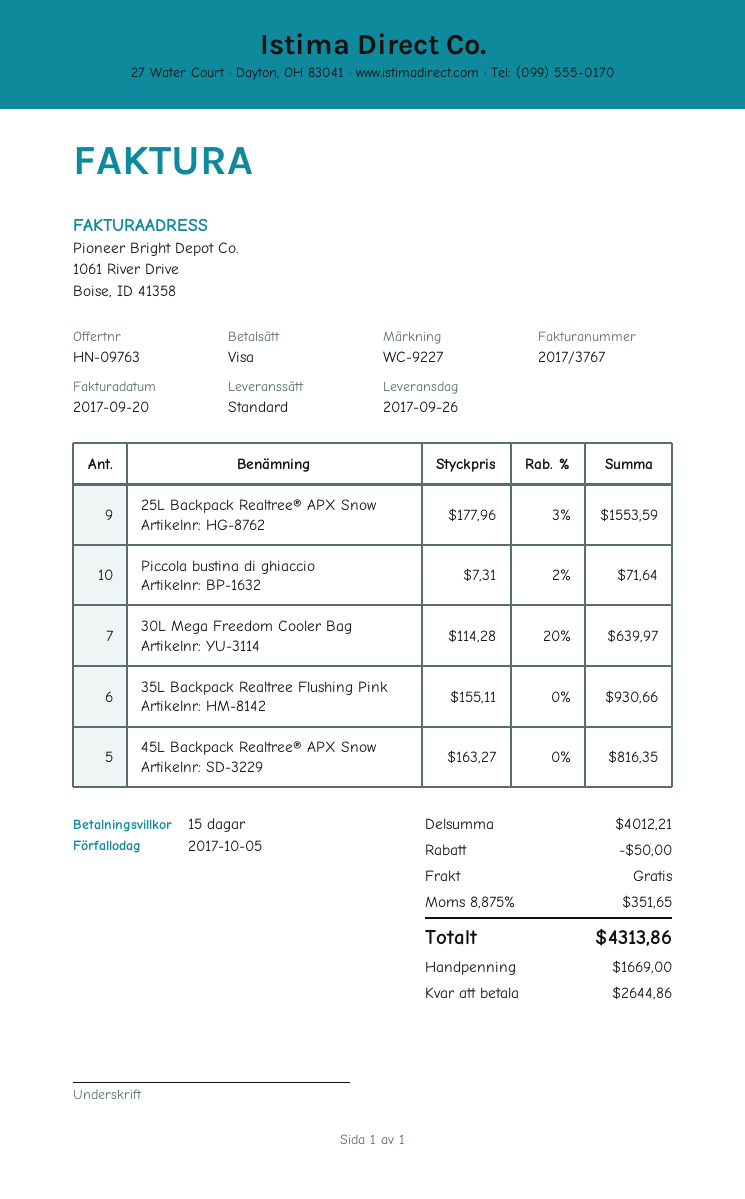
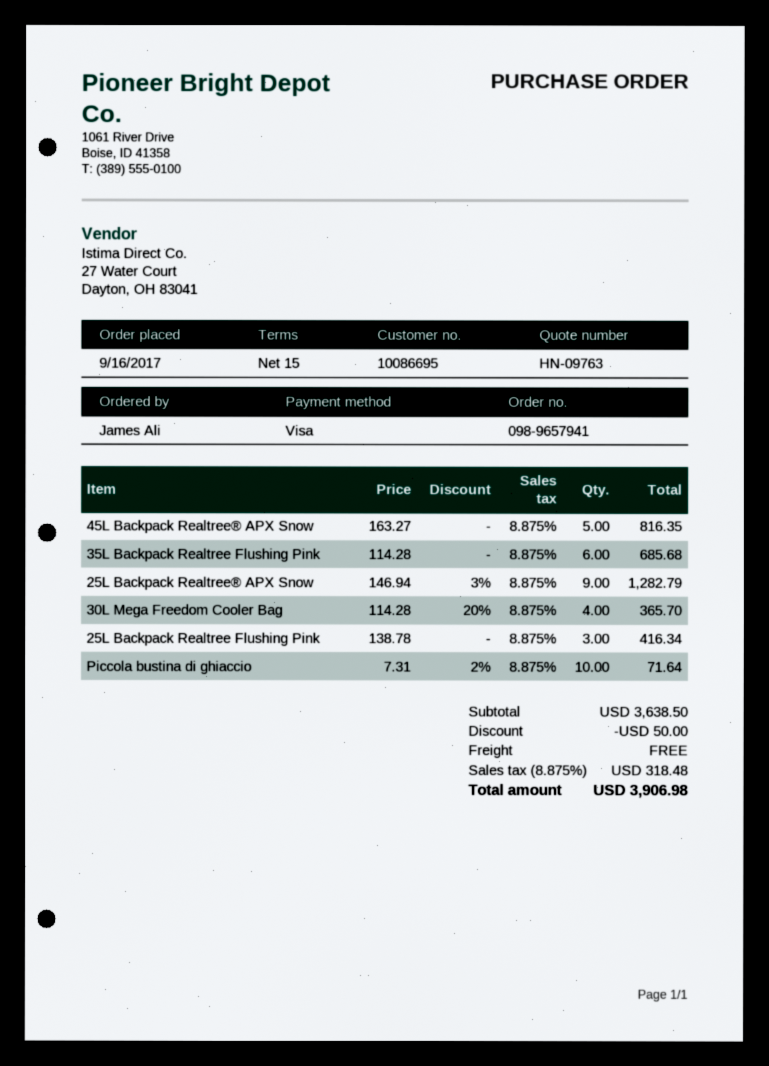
25L Backpack Realtree® APX Snow: 9 x 177.96 - 3% = 1553.59 -> 9 x 146.94 - 3% = 1282.79
30L Mega Freedom Cooler Bag: 7 x 114.28 - 20% = 639.97 -> 4 x 114.28 - 20% = 365.70
35L Backpack Realtree Flushing Pink: 6 x 155.11 = 930.66 -> 6 x 114.28 = 685.68
25L Backpack Realtree Flushing Pink: none -> 3 x 138.78 = 416.34
subtotal: 4012.21 -> 3638.50
tax: 8.875% = 351.65 -> 8.875% = 318.48
total: 4313.86 -> 3906.98

